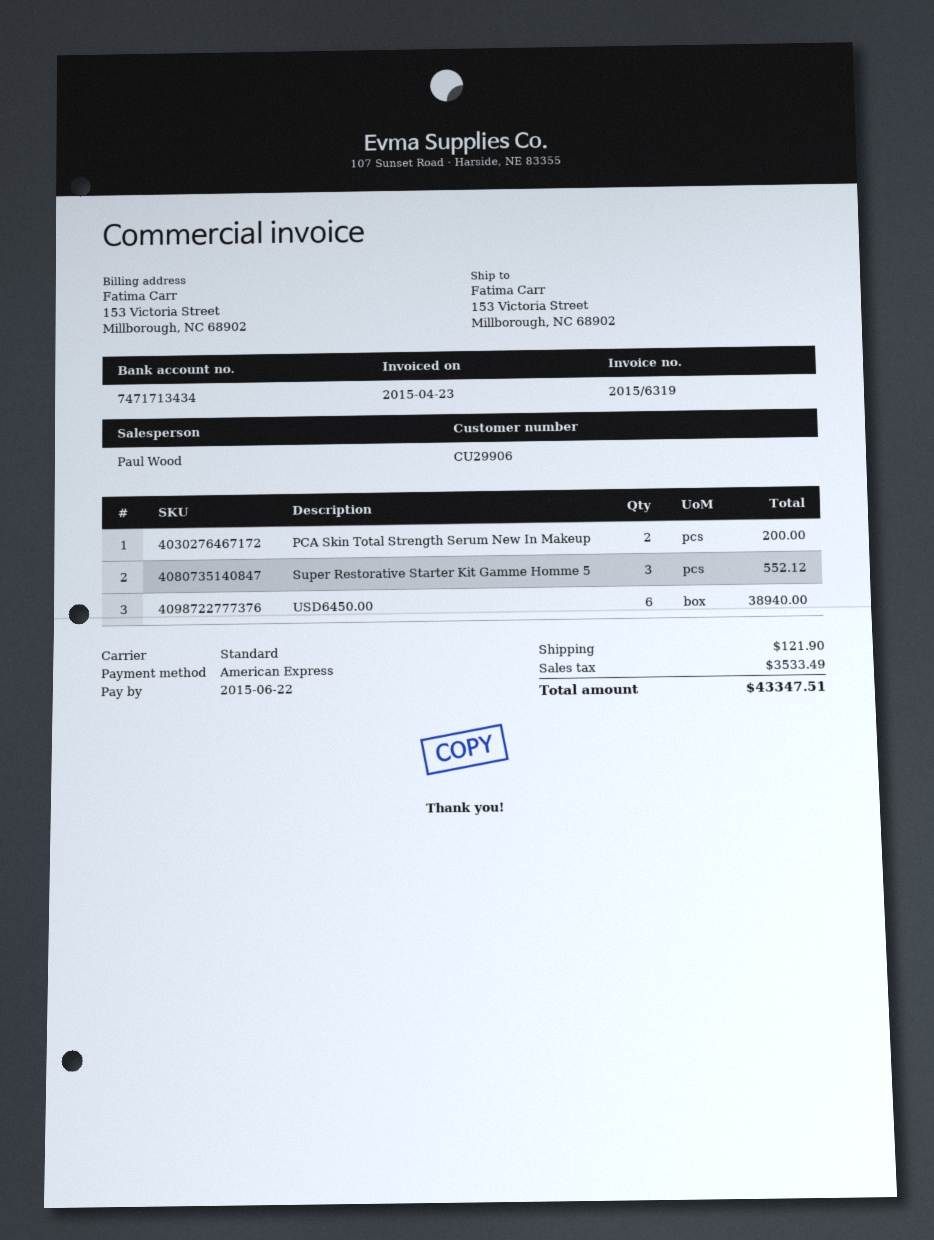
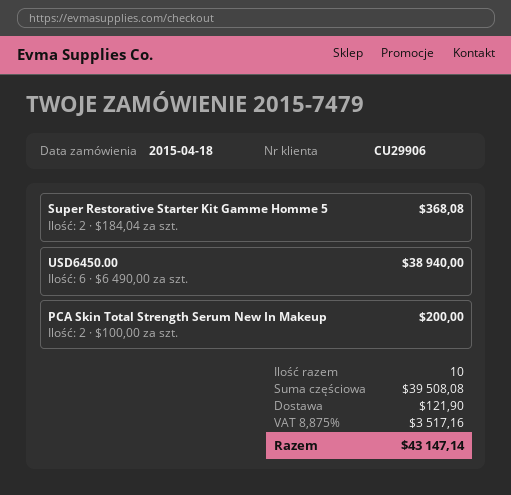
Super Restorative Starter Kit Gamme Homme 5: 3 for 552.12 -> 2 for 368.08
tax: 3533.49 -> 3517.16
total: 43347.51 -> 43147.14

